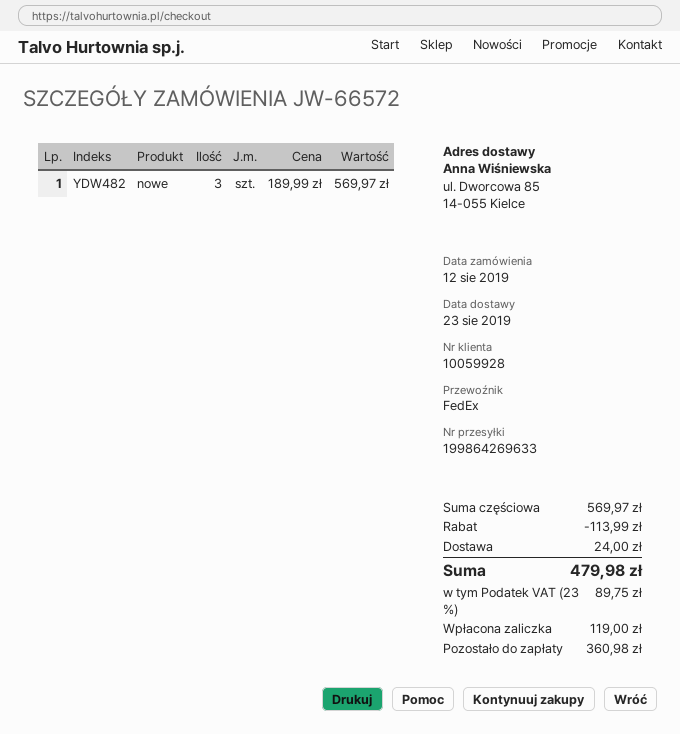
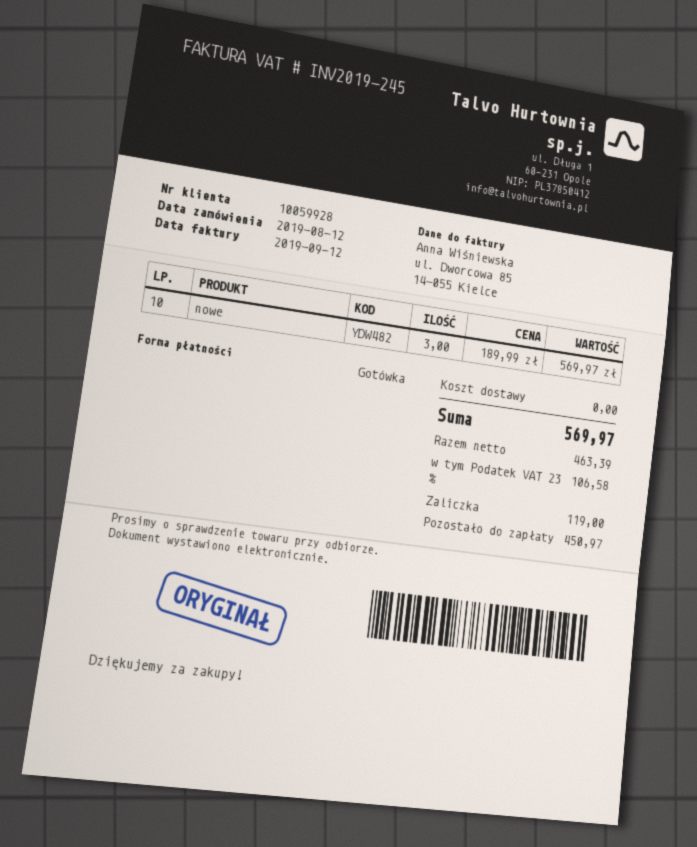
discount: 113.99 -> none
shipping: 24.00 -> 0.00
tax: 23% = 89.75 -> 23% = 106.58
total: 479.98 -> 569.97
balance: 360.98 -> 450.97

